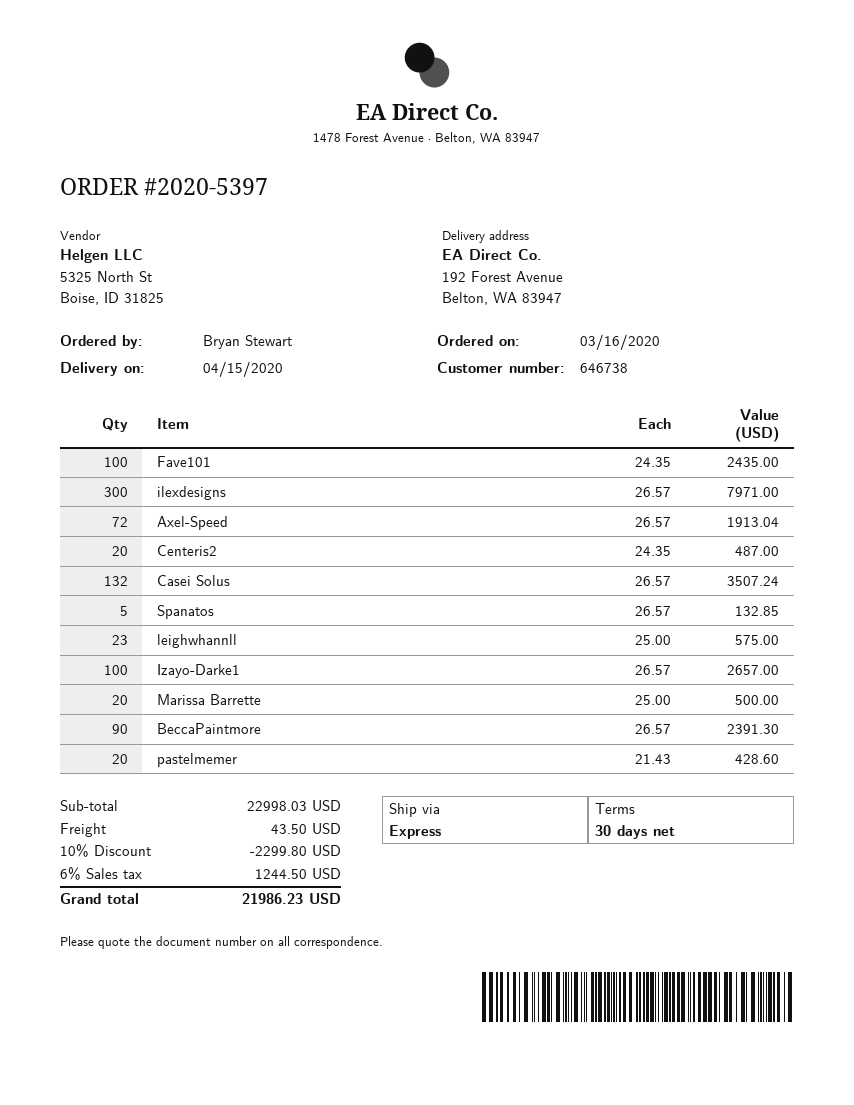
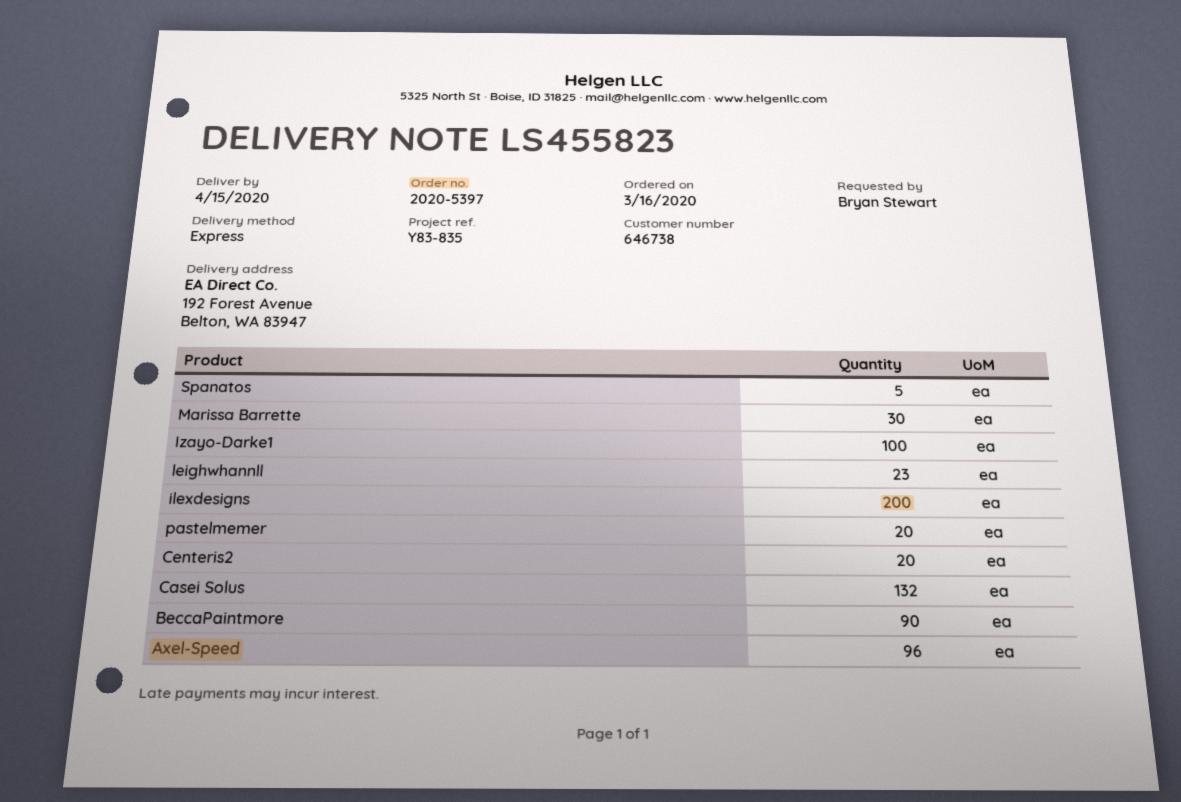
Fave101: 100 -> none
ilexdesigns: 300 -> 200
Axel-Speed: 72 -> 96
Marissa Barrette: 20 -> 30

